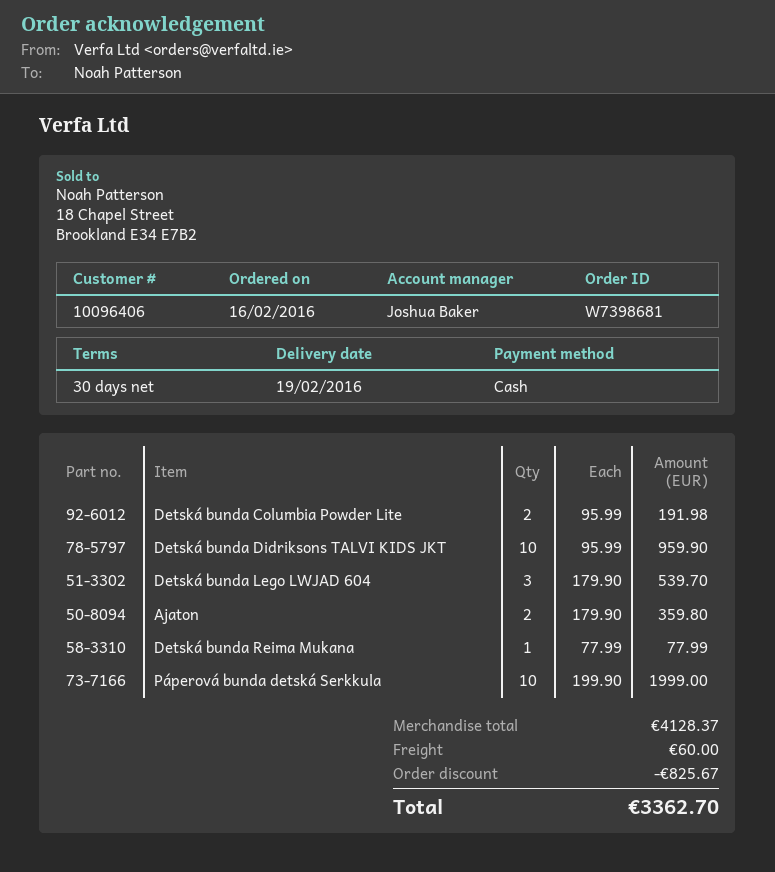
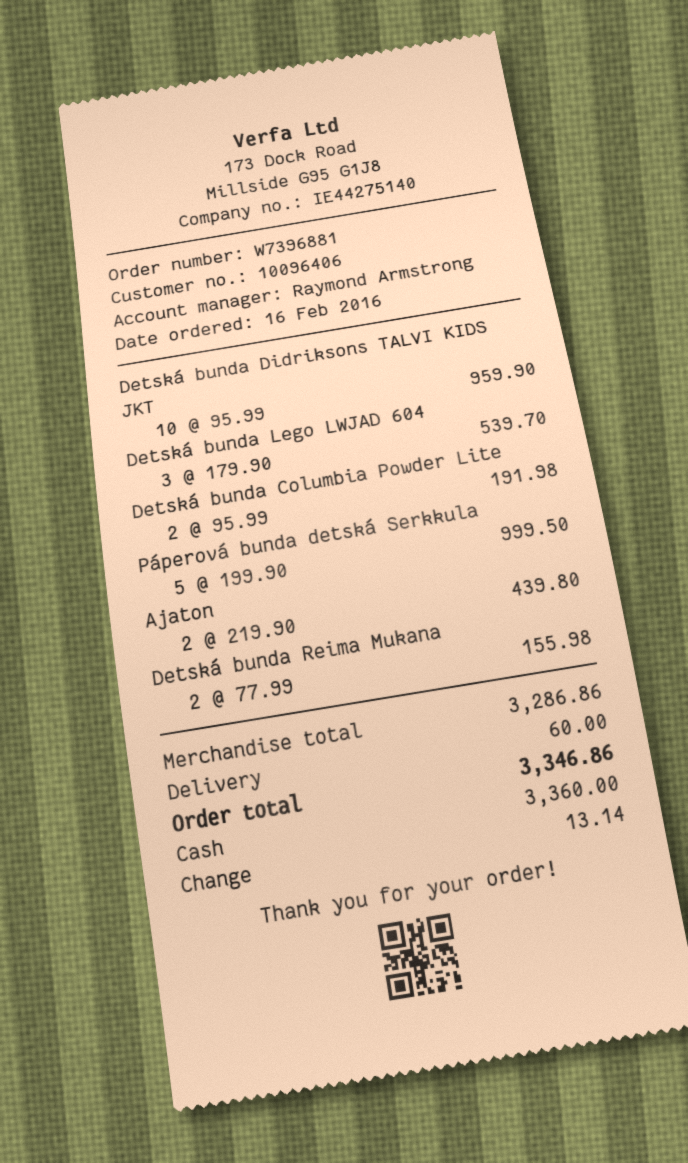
order number: W7398681 -> W7396881
sales rep: Joshua Baker -> Raymond Armstrong
Ajaton: 2 x 179.90 = 359.80 -> 2 x 219.90 = 439.80
Detská bunda Reima Mukana: 1 x 77.99 = 77.99 -> 2 x 77.99 = 155.98
Páperová bunda detská Serkkula: 10 x 199.90 = 1999.00 -> 5 x 199.90 = 999.50
subtotal: 4128.37 -> 3286.86
discount: 825.67 -> none
total: 3362.70 -> 3346.86

